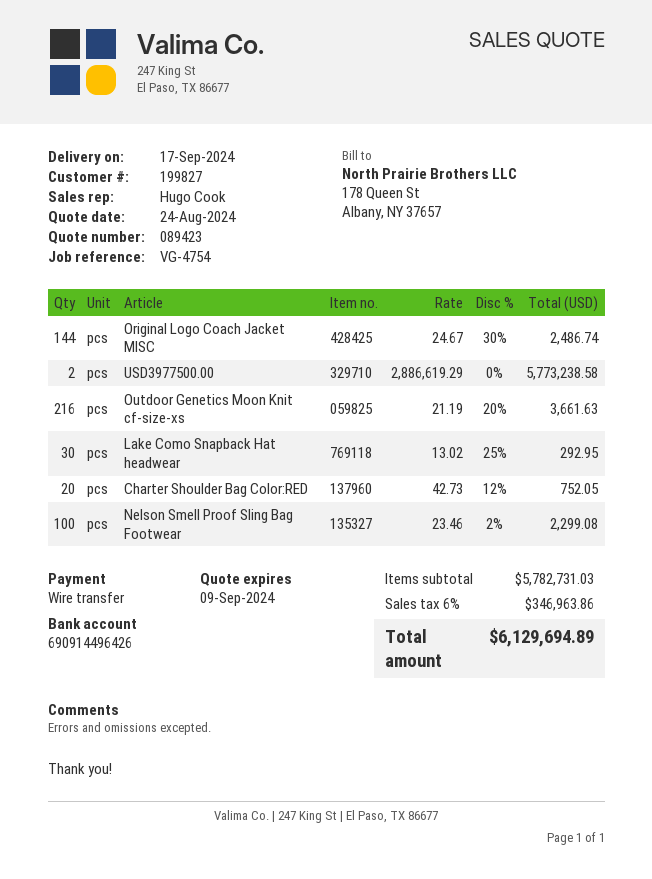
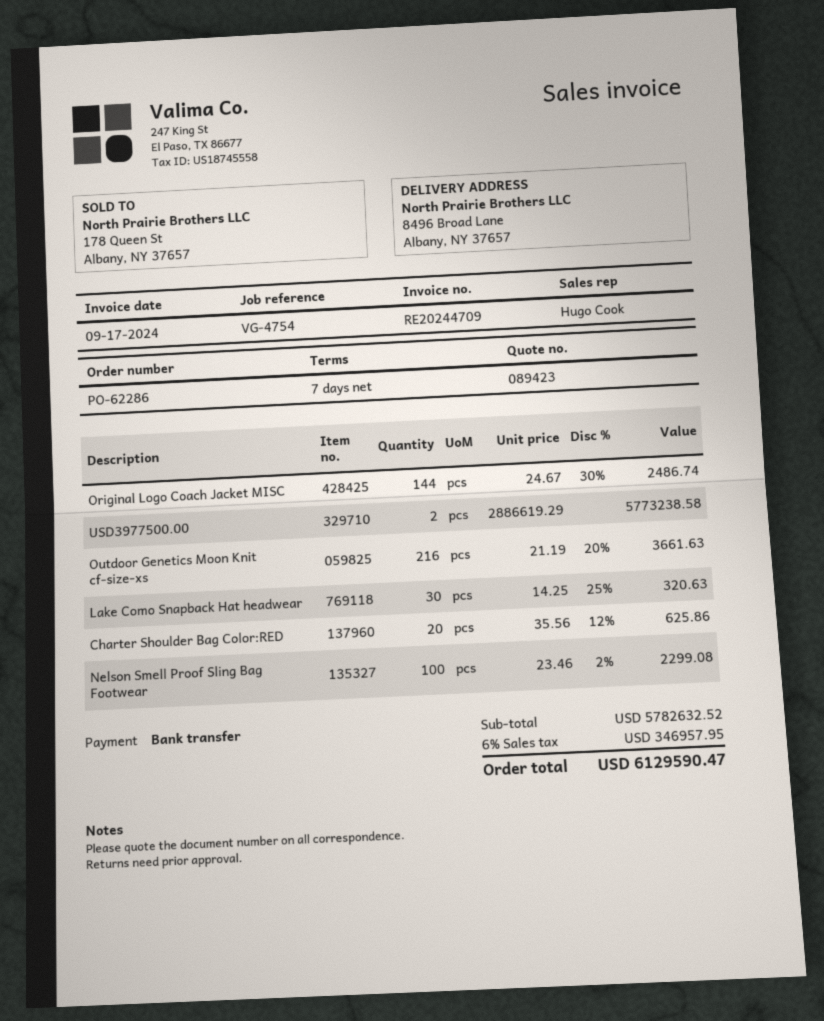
Lake Como Snapback Hat headwear: 30 x 13.02 - 25% = 292.95 -> 30 x 14.25 - 25% = 320.63
Charter Shoulder Bag Color:RED: 20 x 42.73 - 12% = 752.05 -> 20 x 35.56 - 12% = 625.86
subtotal: 5782731.03 -> 5782632.52
tax: 6% = 346963.86 -> 6% = 346957.95
total: 6129694.89 -> 6129590.47

